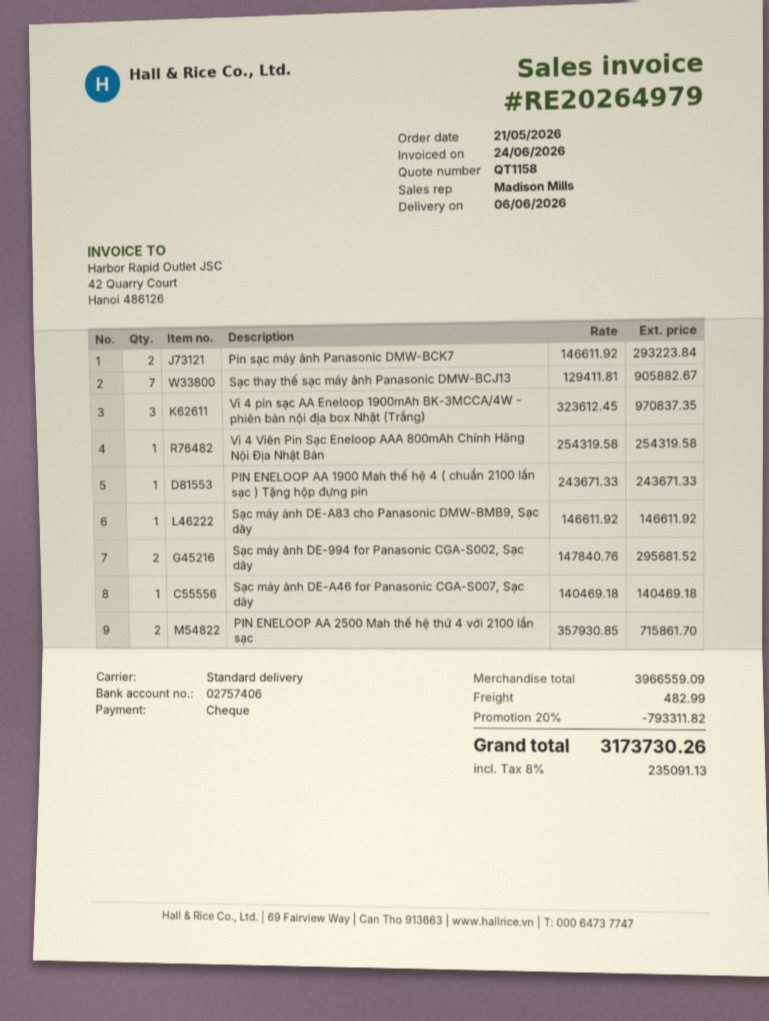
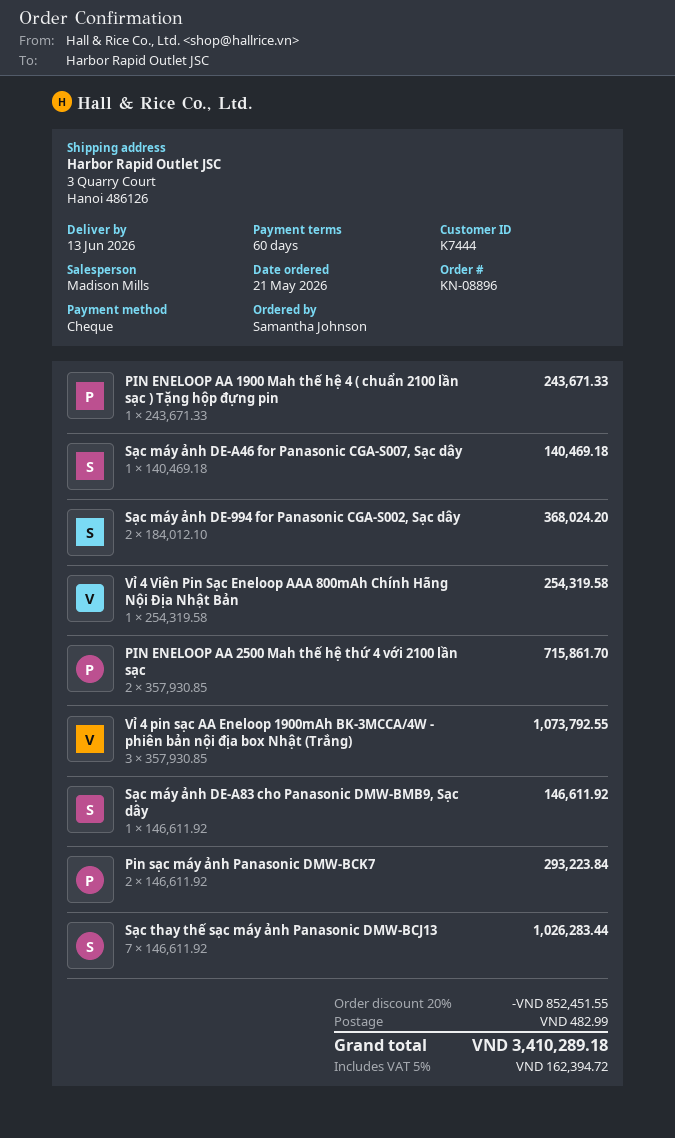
delivery date: 2026-06-06 -> 2026-06-13
Sạc thay thế sạc máy ảnh Panasonic DMW-BCJ13: 7 x 129411.81 = 905882.67 -> 7 x 146611.92 = 1026283.44
Vỉ 4 pin sạc AA Eneloop 1900mAh BK-3MCCA/4W - phiên bản nội địa box Nhật (Trắng): 3 x 323612.45 = 970837.35 -> 3 x 357930.85 = 1073792.55
Sạc máy ảnh DE-994 for Panasonic CGA-S002, Sạc dây: 2 x 147840.76 = 295681.52 -> 2 x 184012.10 = 368024.20
discount: 20% = 793311.82 -> 20% = 852451.55
tax: 8% = 235091.13 -> 5% = 162394.72
total: 3173730.26 -> 3410289.18

